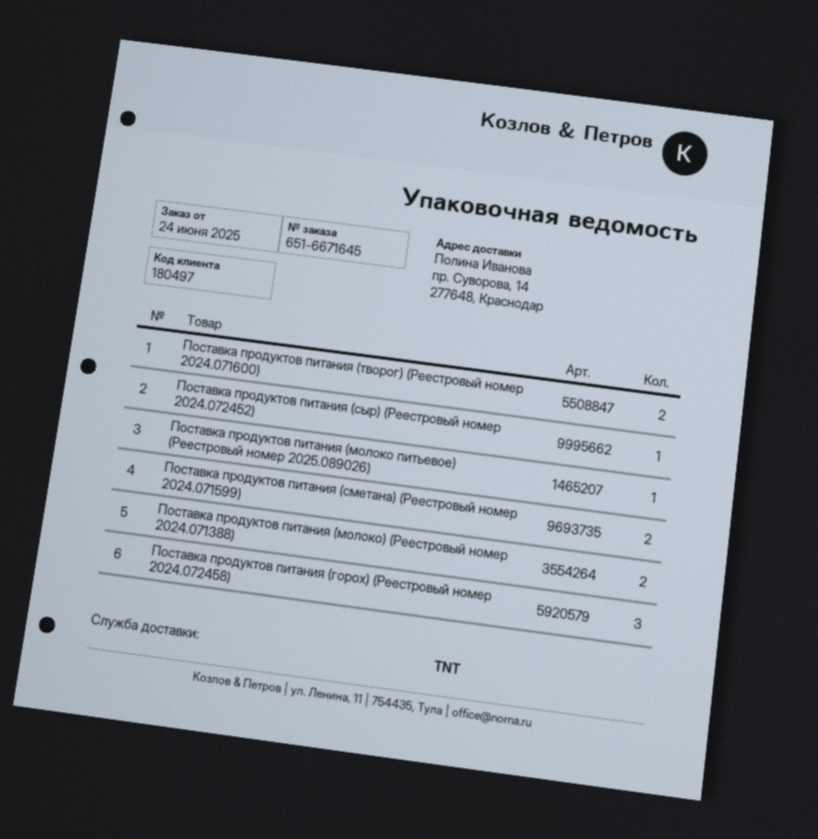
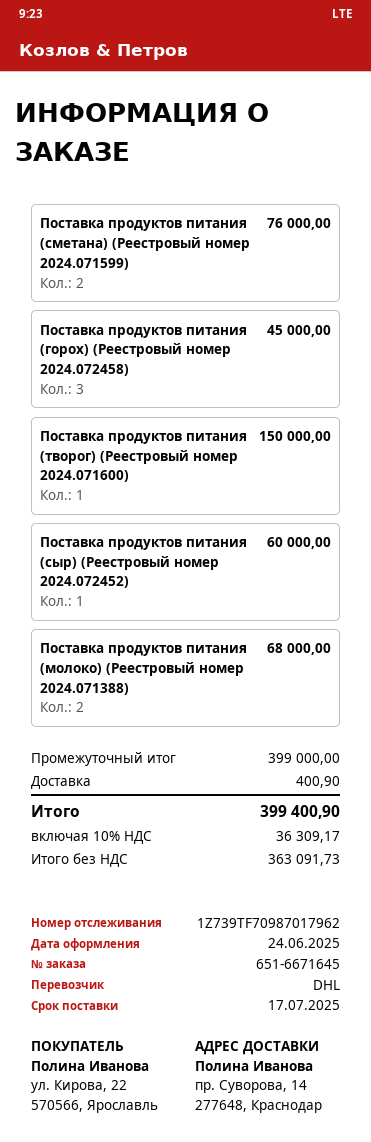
shipping method: TNT -> DHL
Поставка продуктов питания (творог) (Реестровый номер 2024.071600): 2 -> 1
Поставка продуктов питания (молоко питьевое) (Реестровый номер 2025.089026): 1 -> none

